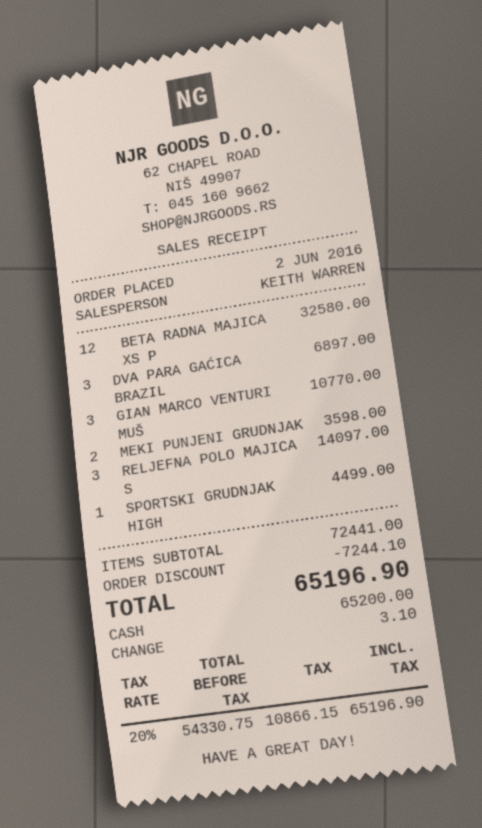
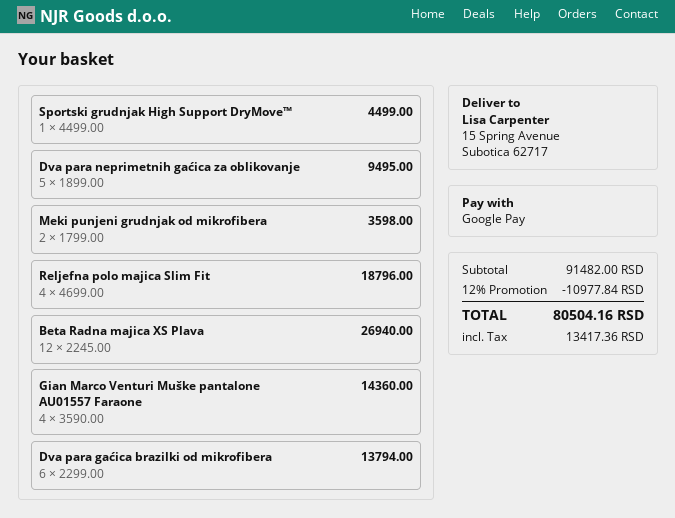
payment method: cash -> Google Pay
BETA RADNA MAJICA XS P: 12 for 32580.00 -> 12 for 26940.00
DVA PARA GAĆICA BRAZIL: 3 for 6897.00 -> 6 for 13794.00
GIAN MARCO VENTURI MUŠ: 3 for 10770.00 -> 4 for 14360.00
RELJEFNA POLO MAJICA S: 3 for 14097.00 -> 4 for 18796.00
Dva para neprimetnih gaćica za oblikovanje: none -> 5 for 9495.00
subtotal: 72441.00 -> 91482.00
discount: 7244.10 -> 10977.84
tax: 10866.15 -> 13417.36
total: 65196.90 -> 80504.16

